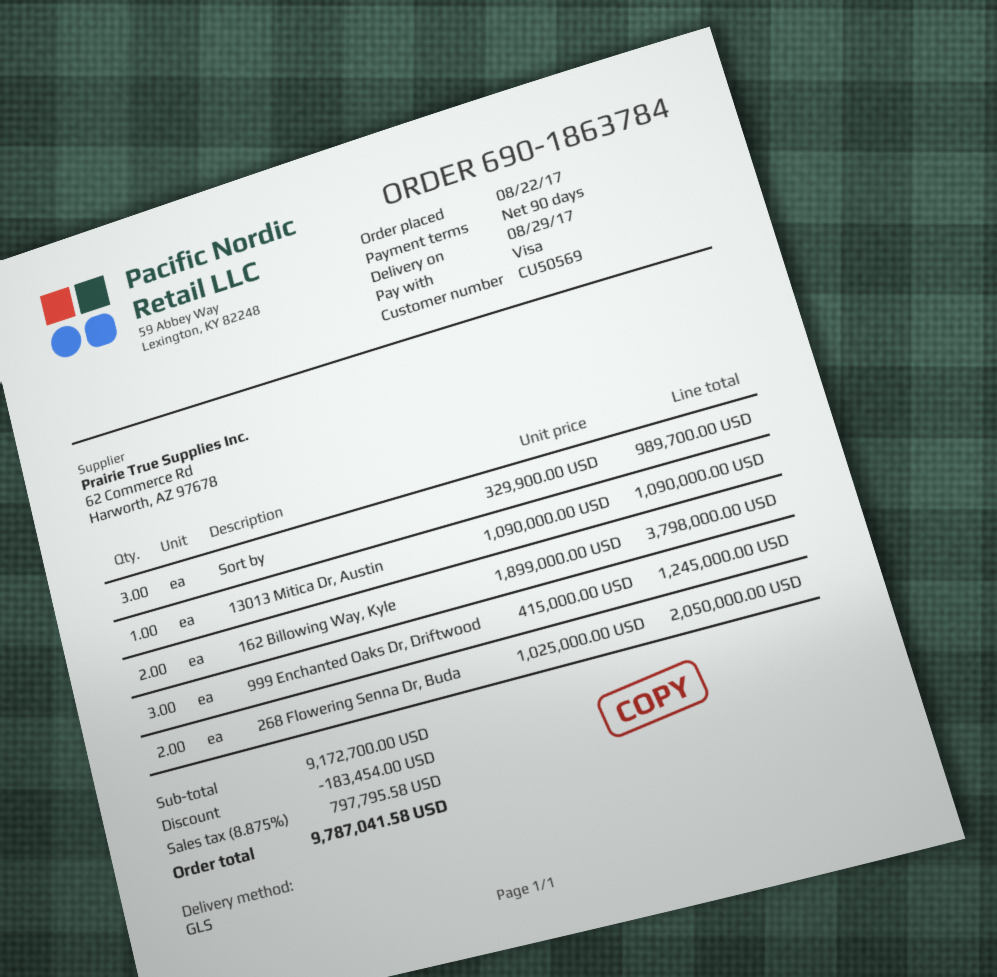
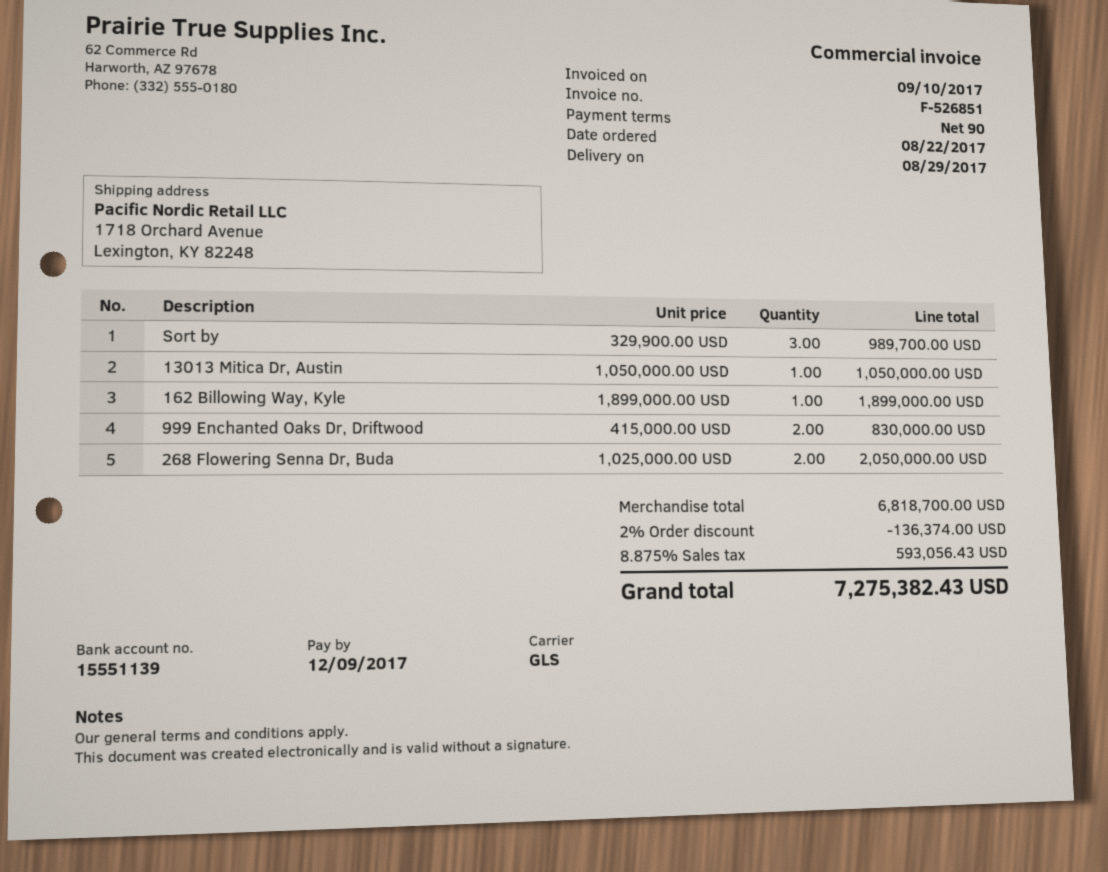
13013 Mitica Dr, Austin: 1 x 1090000.00 = 1090000.00 -> 1 x 1050000.00 = 1050000.00
162 Billowing Way, Kyle: 2 x 1899000.00 = 3798000.00 -> 1 x 1899000.00 = 1899000.00
999 Enchanted Oaks Dr, Driftwood: 3 x 415000.00 = 1245000.00 -> 2 x 415000.00 = 830000.00
subtotal: 9172700.00 -> 6818700.00
discount: 183454.00 -> 136374.00
tax: 8.875% = 797795.58 -> 8.875% = 593056.43
total: 9787041.58 -> 7275382.43

